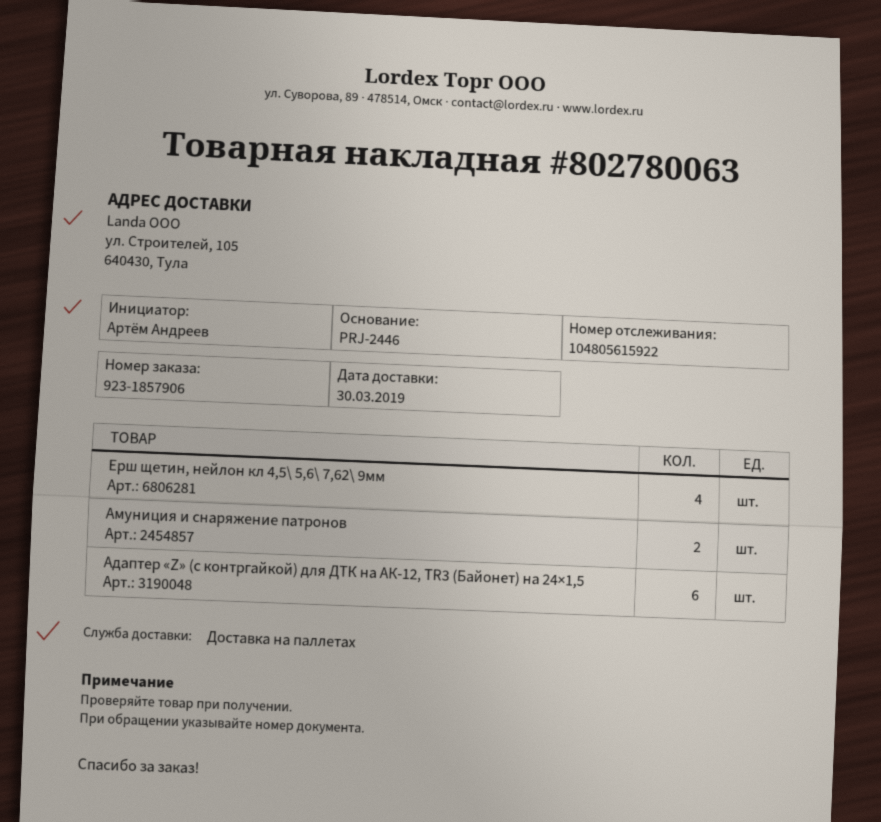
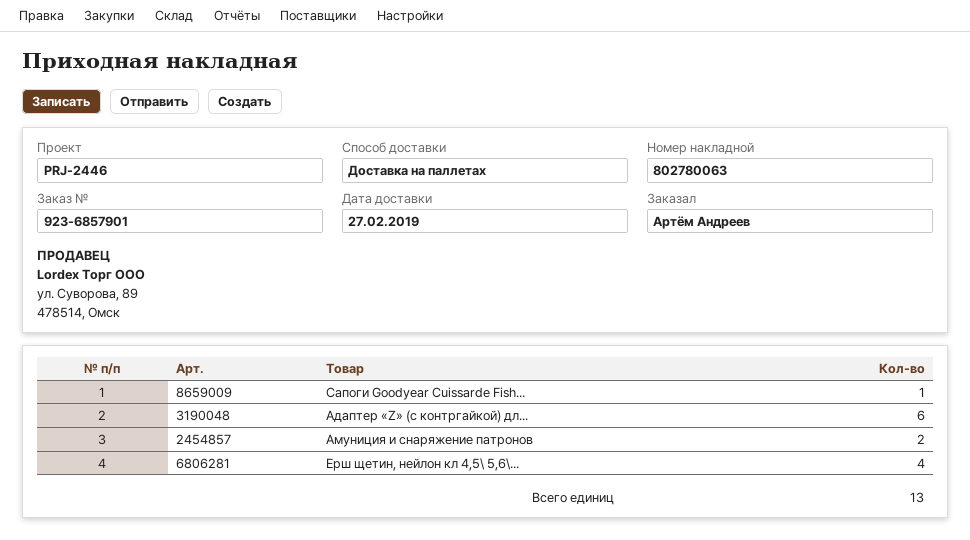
order number: 923-1857906 -> 923-6857901
delivery date: 2019-03-30 -> 2019-02-27
Сапоги Goodyear Cuissarde Fish...: none -> 1

